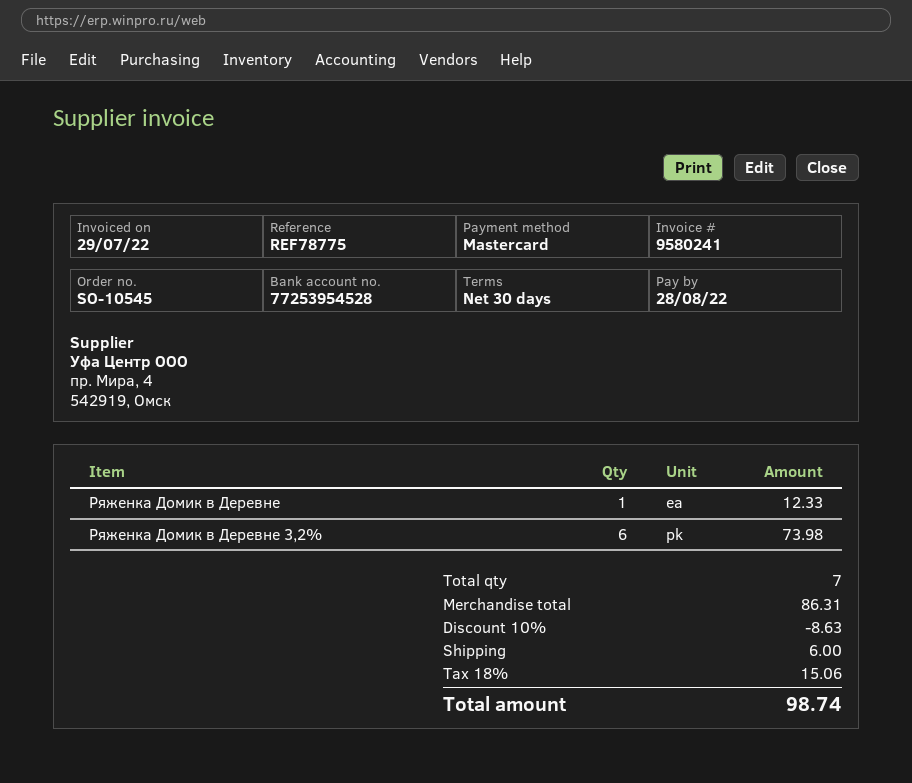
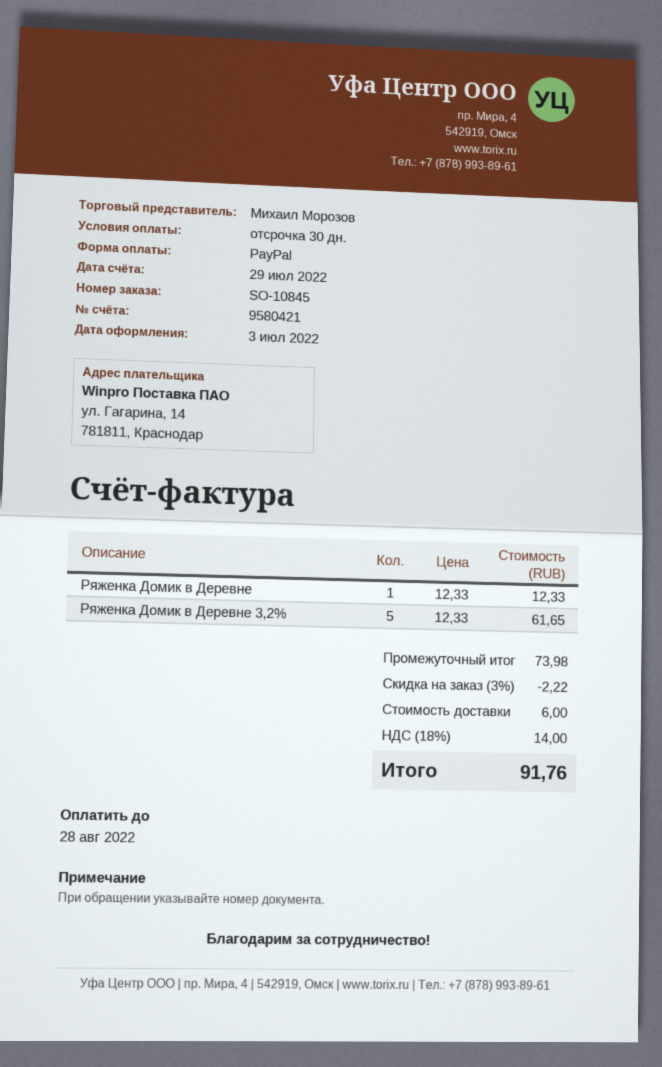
order number: SO-10545 -> SO-10845
invoice number: 9580241 -> 9580421
payment method: Mastercard -> PayPal
Ряженка Домик в Деревне 3,2%: 6 for 73.98 -> 5 for 61.65
subtotal: 86.31 -> 73.98
discount: 10% = 8.63 -> 3% = 2.22
tax: 18% = 15.06 -> 18% = 14.00
total: 98.74 -> 91.76

